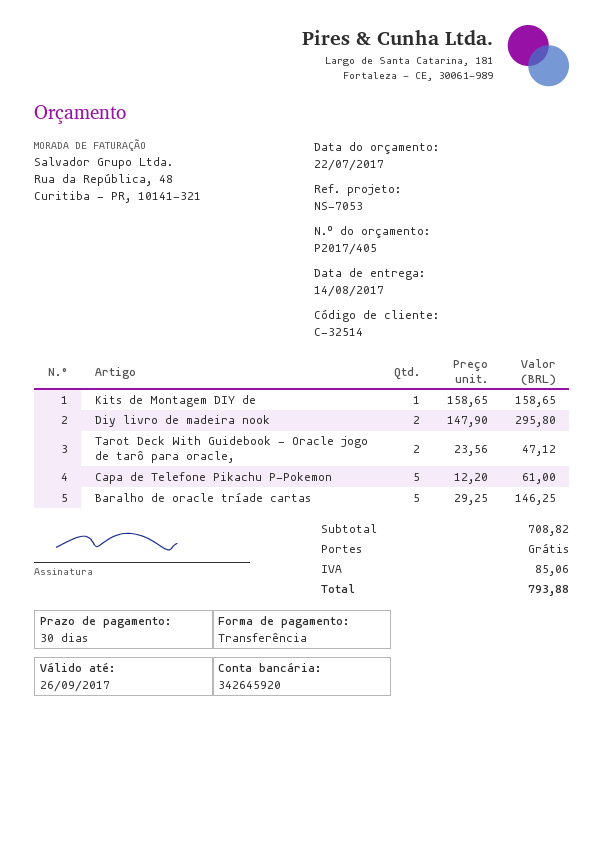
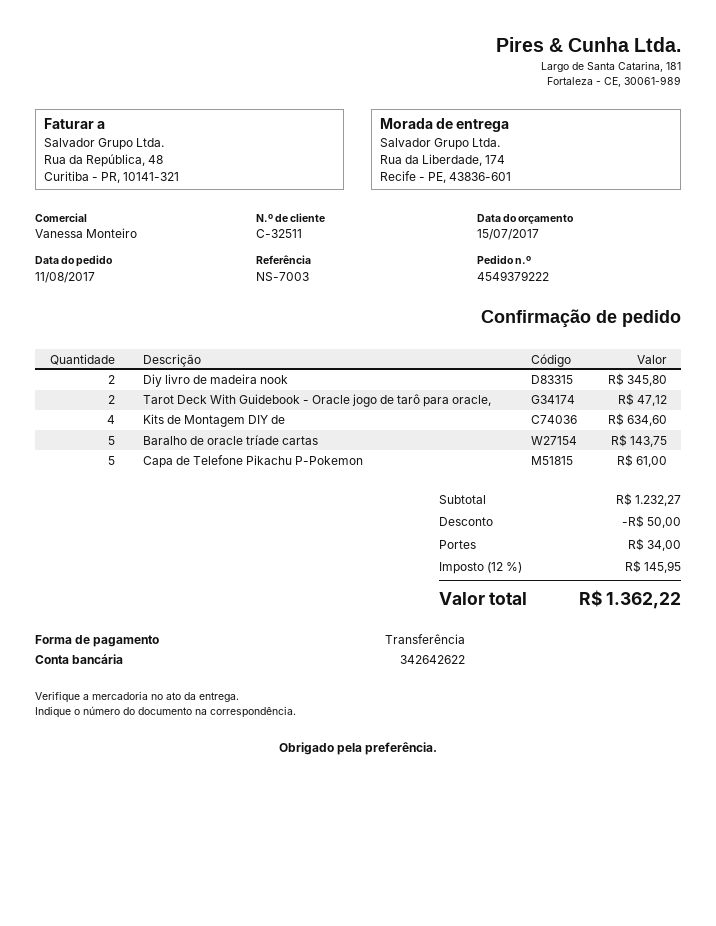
quote date: 2017-07-22 -> 2017-07-15
customer number: C-32514 -> C-32511
reference: NS-7053 -> NS-7003
bank account: 342645920 -> 342642622
Kits de Montagem DIY de: 1 for 158.65 -> 4 for 634.60
Diy livro de madeira nook: 2 for 295.80 -> 2 for 345.80
Baralho de oracle tríade cartas: 5 for 146.25 -> 5 for 143.75
subtotal: 708.82 -> 1232.27
discount: none -> 50.00
shipping: 0.00 -> 34.00
tax: 85.06 -> 145.95
total: 793.88 -> 1362.22

